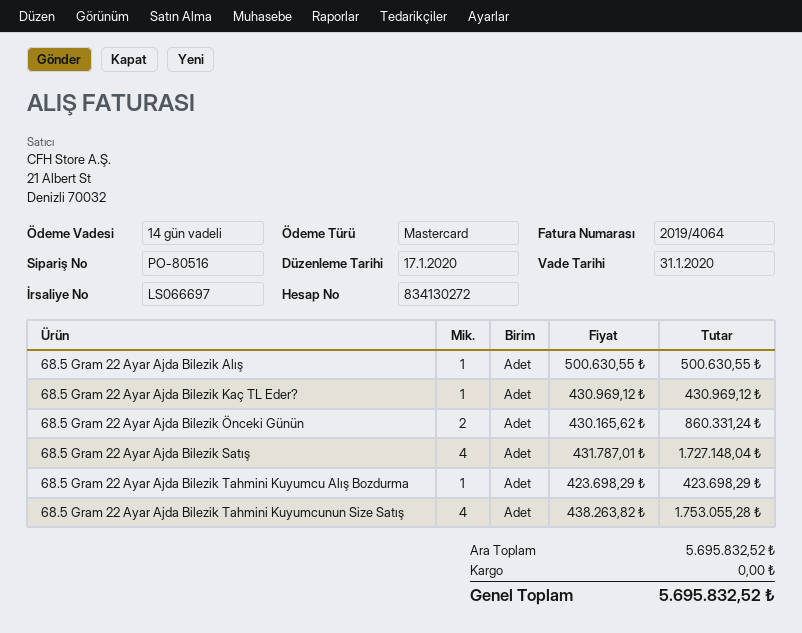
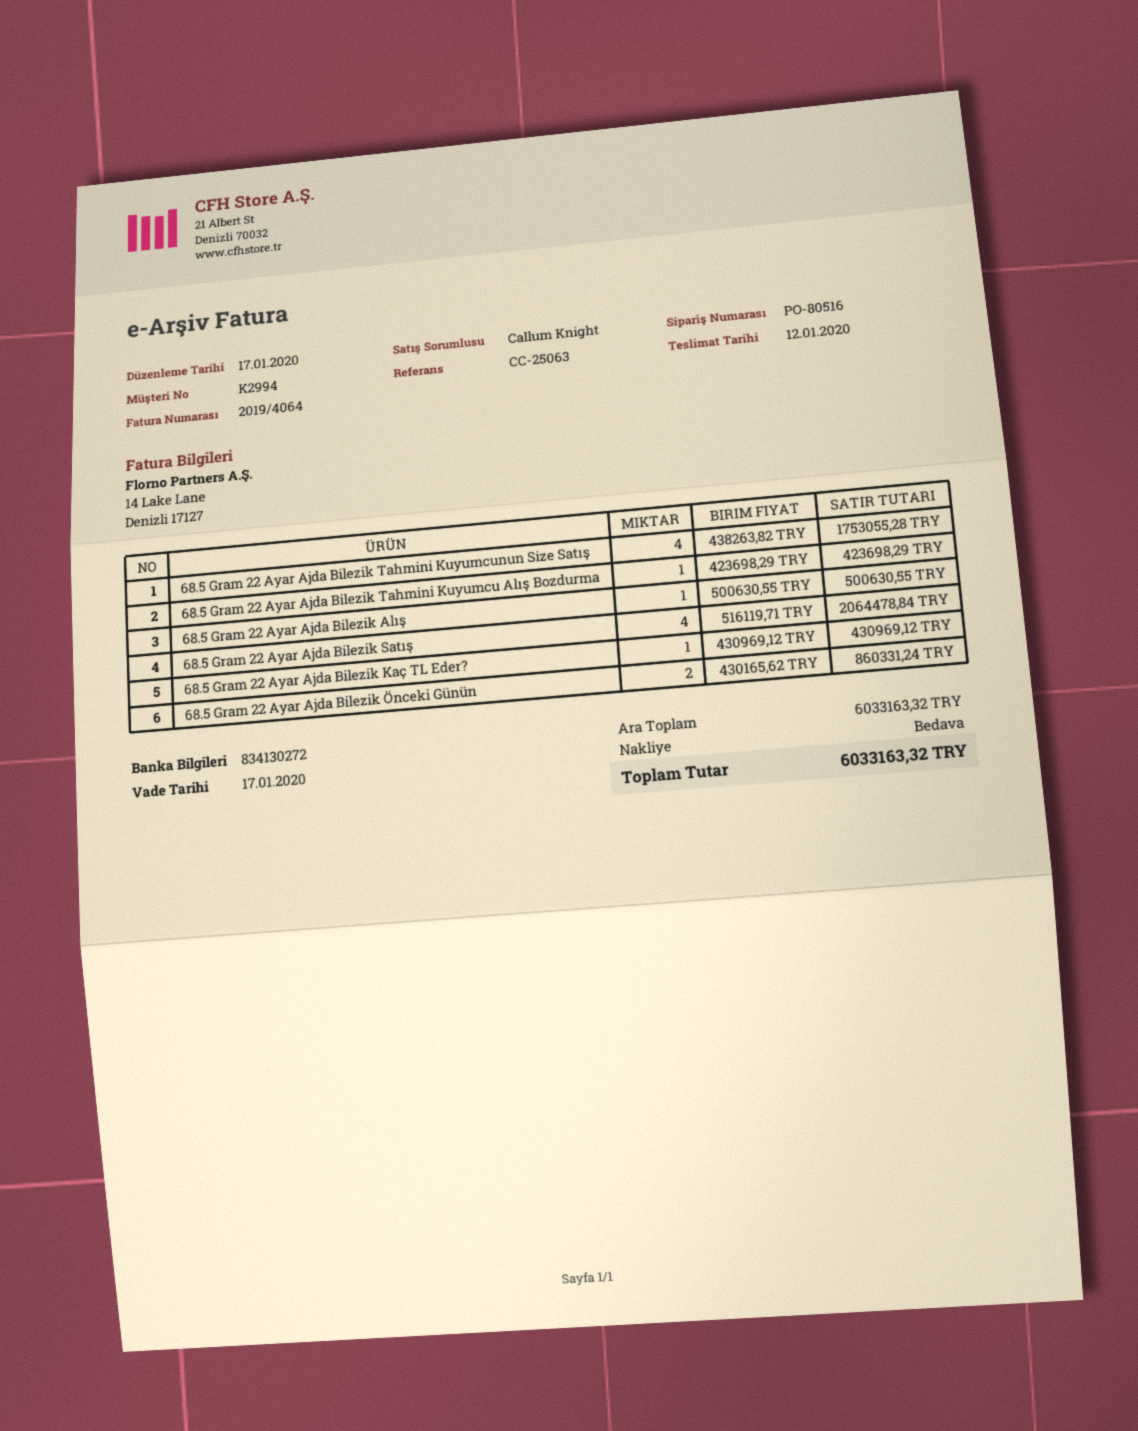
due date: 2020-01-31 -> 2020-01-17
68.5 Gram 22 Ayar Ajda Bilezik Satış: 4 x 431787.01 = 1727148.04 -> 4 x 516119.71 = 2064478.84
subtotal: 5695832.52 -> 6033163.32
total: 5695832.52 -> 6033163.32

